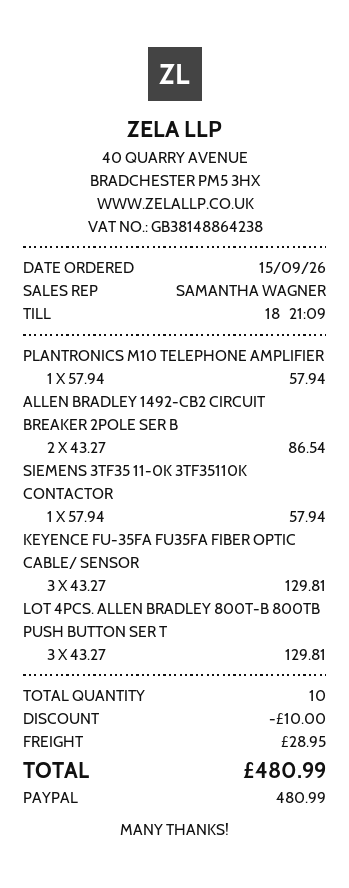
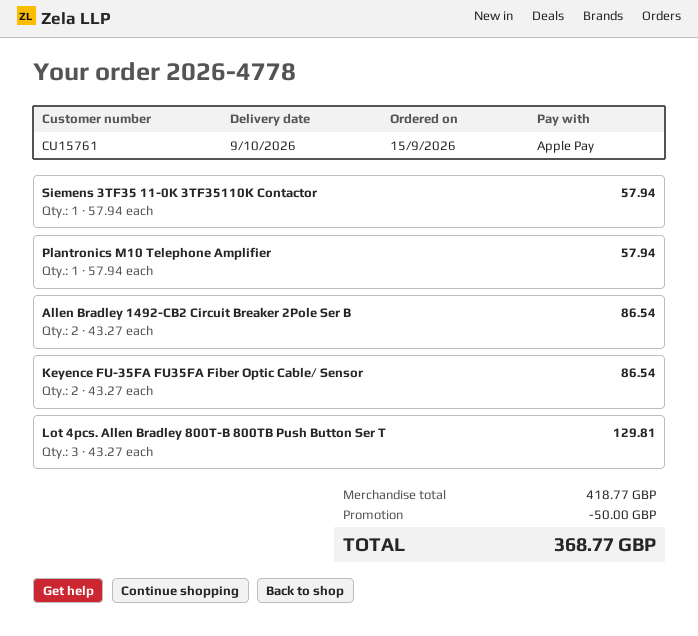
payment method: PayPal -> Apple Pay
KEYENCE FU-35FA FU35FA FIBER OPTIC CABLE/ SENSOR: 3 x 43.27 = 129.81 -> 2 x 43.27 = 86.54
discount: 10.00 -> 50.00
shipping: 28.95 -> none
total: 480.99 -> 368.77

